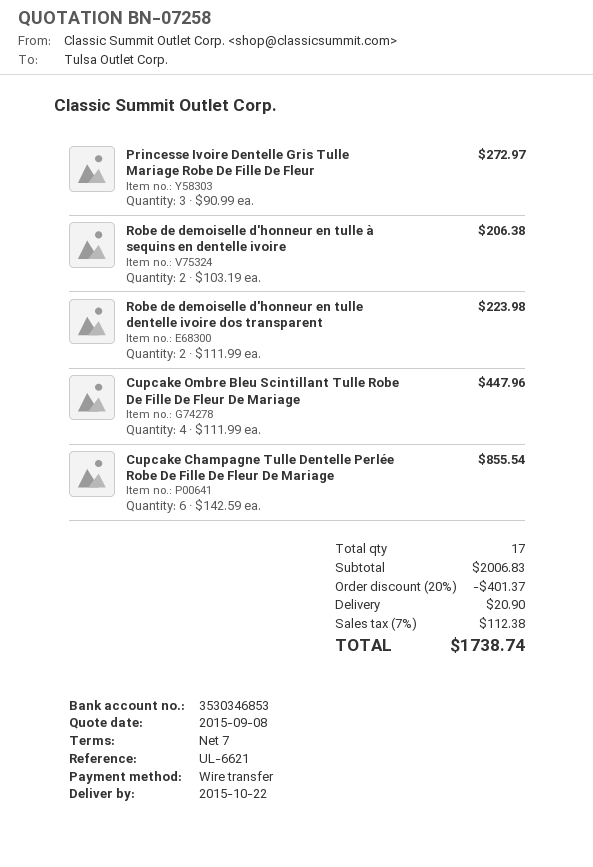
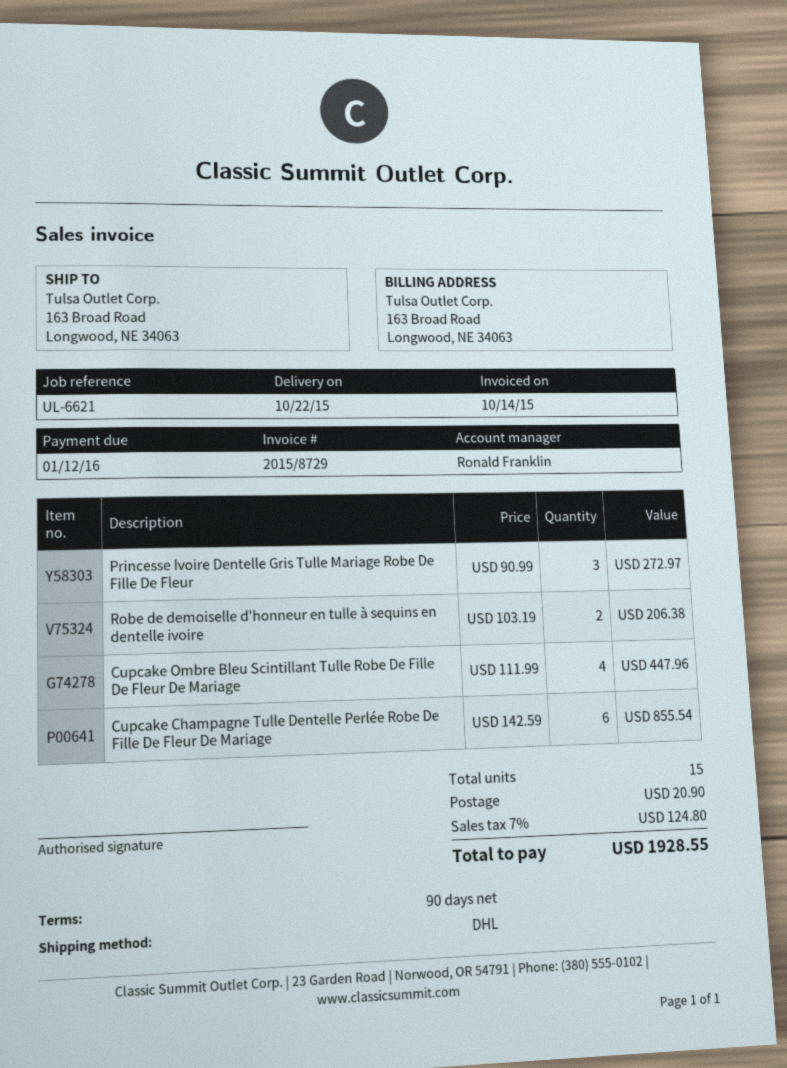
payment terms: 7 days -> 90 days
Robe de demoiselle d'honneur en tulle dentelle ivoire dos transparent: 2 x 111.99 = 223.98 -> none
total quantity: 17 -> 15
discount: 20% = 401.37 -> none
tax: 7% = 112.38 -> 7% = 124.80
total: 1738.74 -> 1928.55

